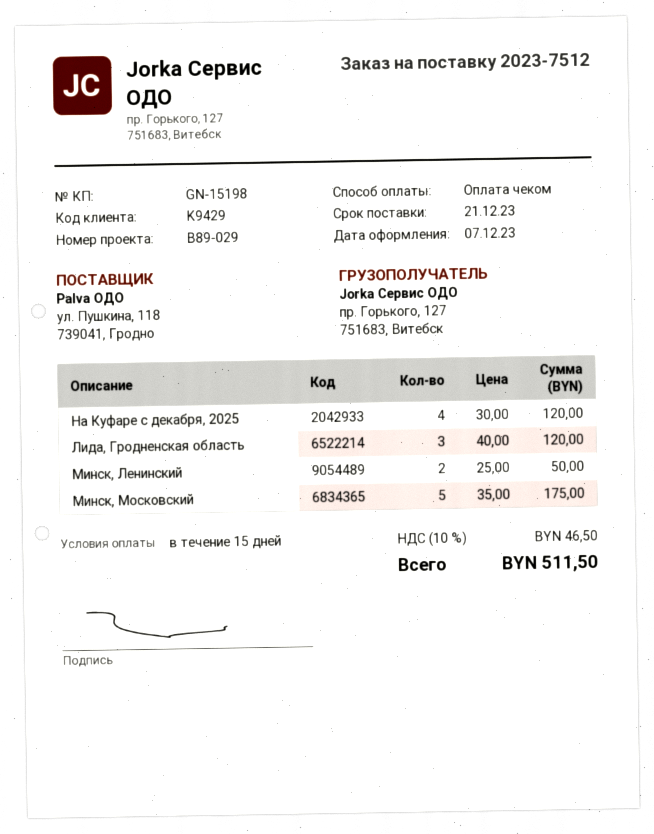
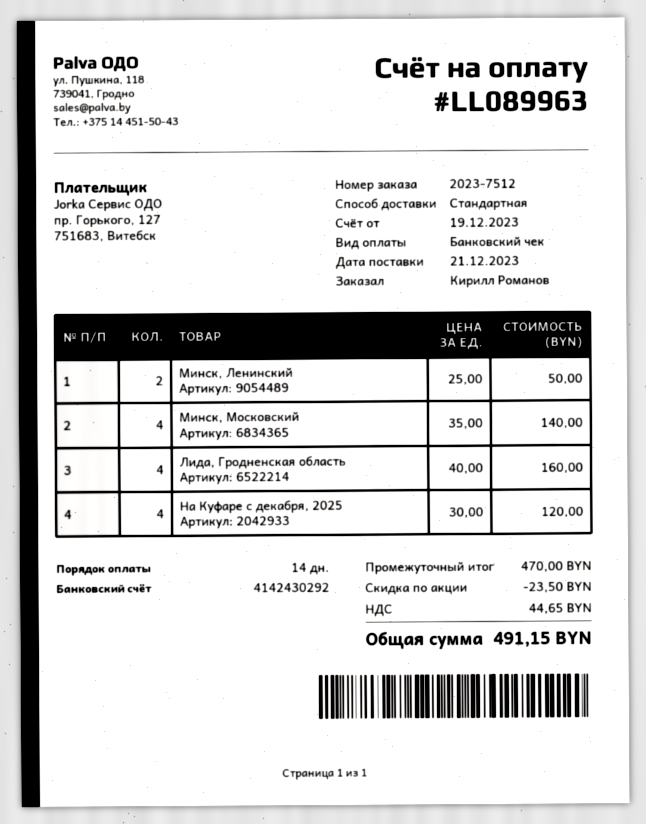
payment terms: 15 days -> 14 days
Лида, Гродненская область: 3 x 40.00 = 120.00 -> 4 x 40.00 = 160.00
Минск, Московский: 5 x 35.00 = 175.00 -> 4 x 35.00 = 140.00
discount: none -> 23.50
tax: 46.50 -> 44.65
total: 511.50 -> 491.15

